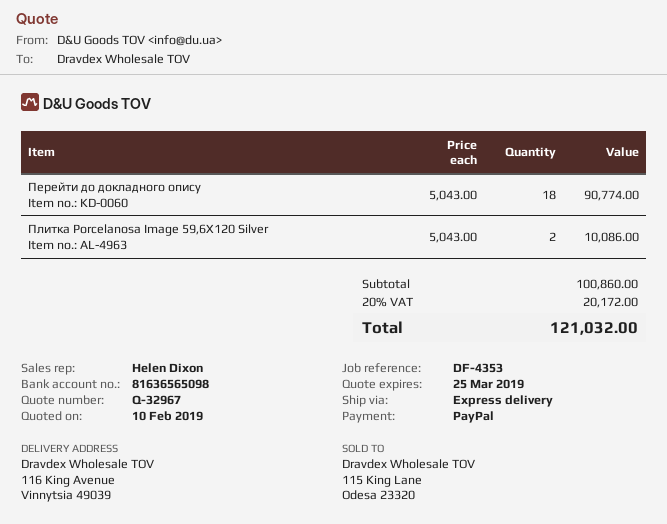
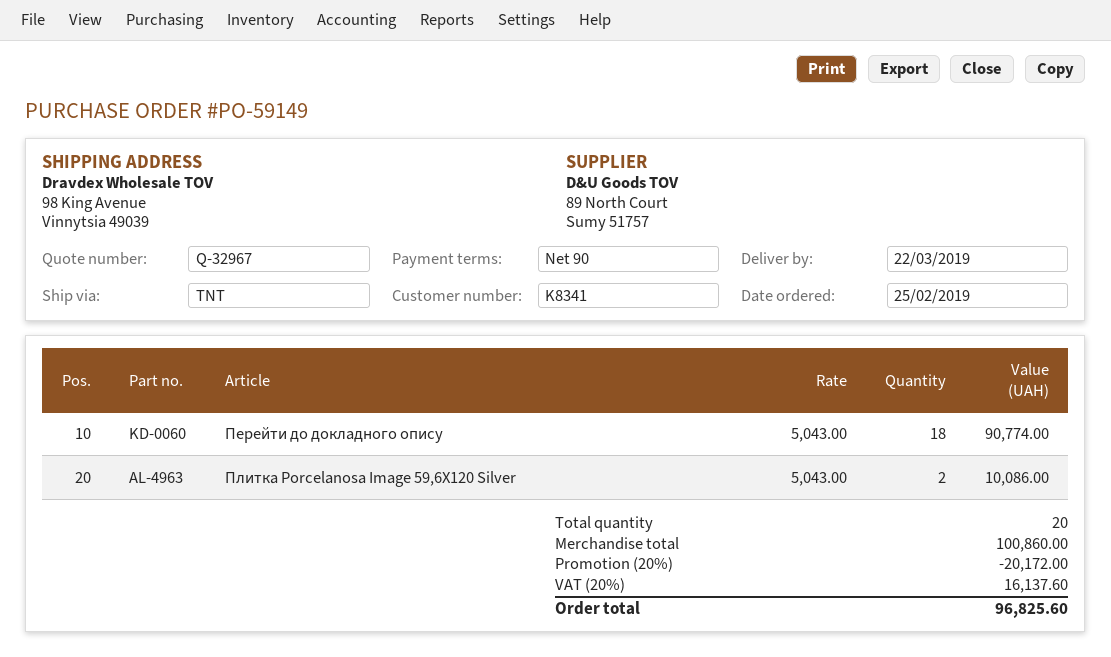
shipping method: express -> TNT
ship to: 116 King Avenue, Vinnytsia 49039 -> 98 King Avenue, Vinnytsia 49039
discount: none -> 20% = 20172.00
tax: 20% = 20172.00 -> 20% = 16137.60
total: 121032.00 -> 96825.60

